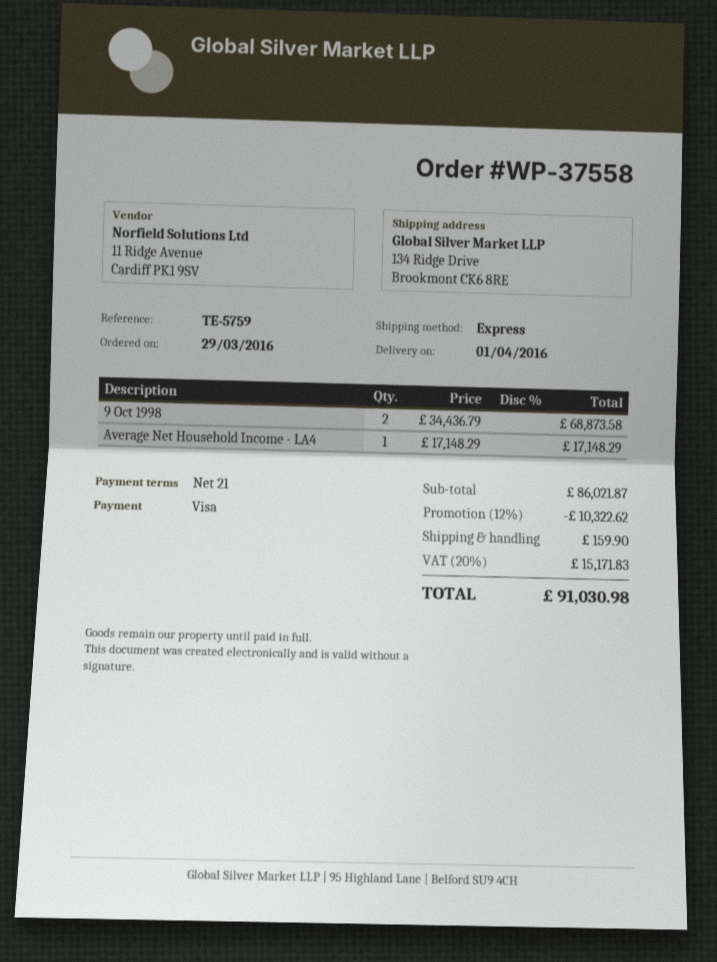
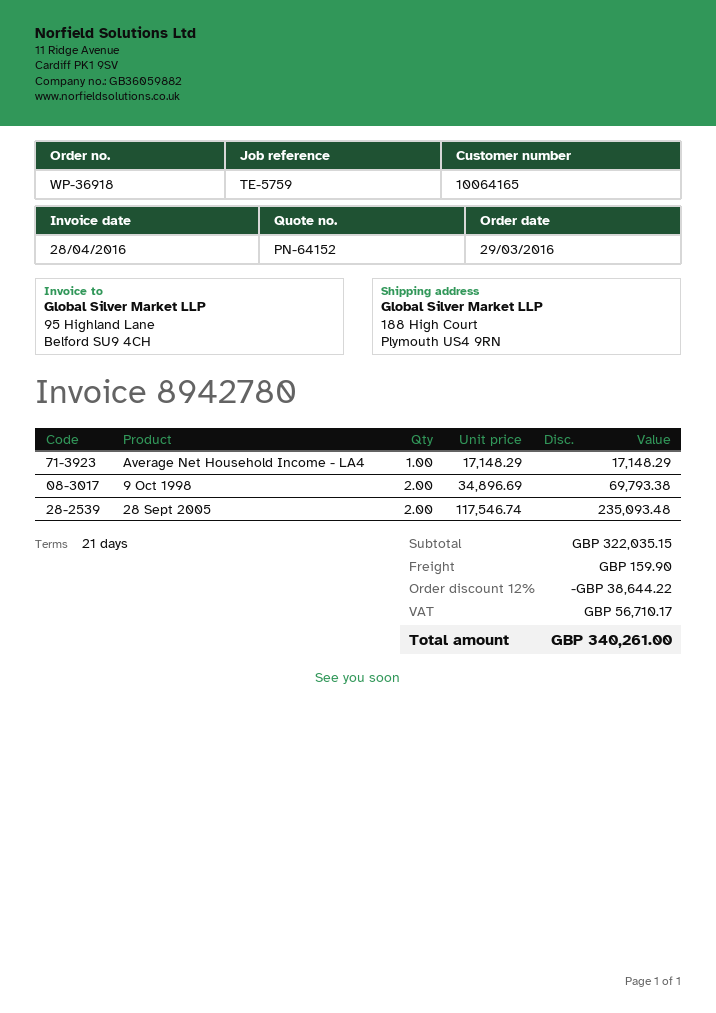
order number: WP-37558 -> WP-36918
ship to: 134 Ridge Drive, Brookmont CK6 8RE -> 188 High Court, Plymouth US4 9RN
9 Oct 1998: 2 x 34436.79 = 68873.58 -> 2 x 34896.69 = 69793.38
28 Sept 2005: none -> 2 x 117546.74 = 235093.48
subtotal: 86021.87 -> 322035.15
discount: 12% = 10322.62 -> 12% = 38644.22
tax: 15171.83 -> 56710.17
total: 91030.98 -> 340261.00

